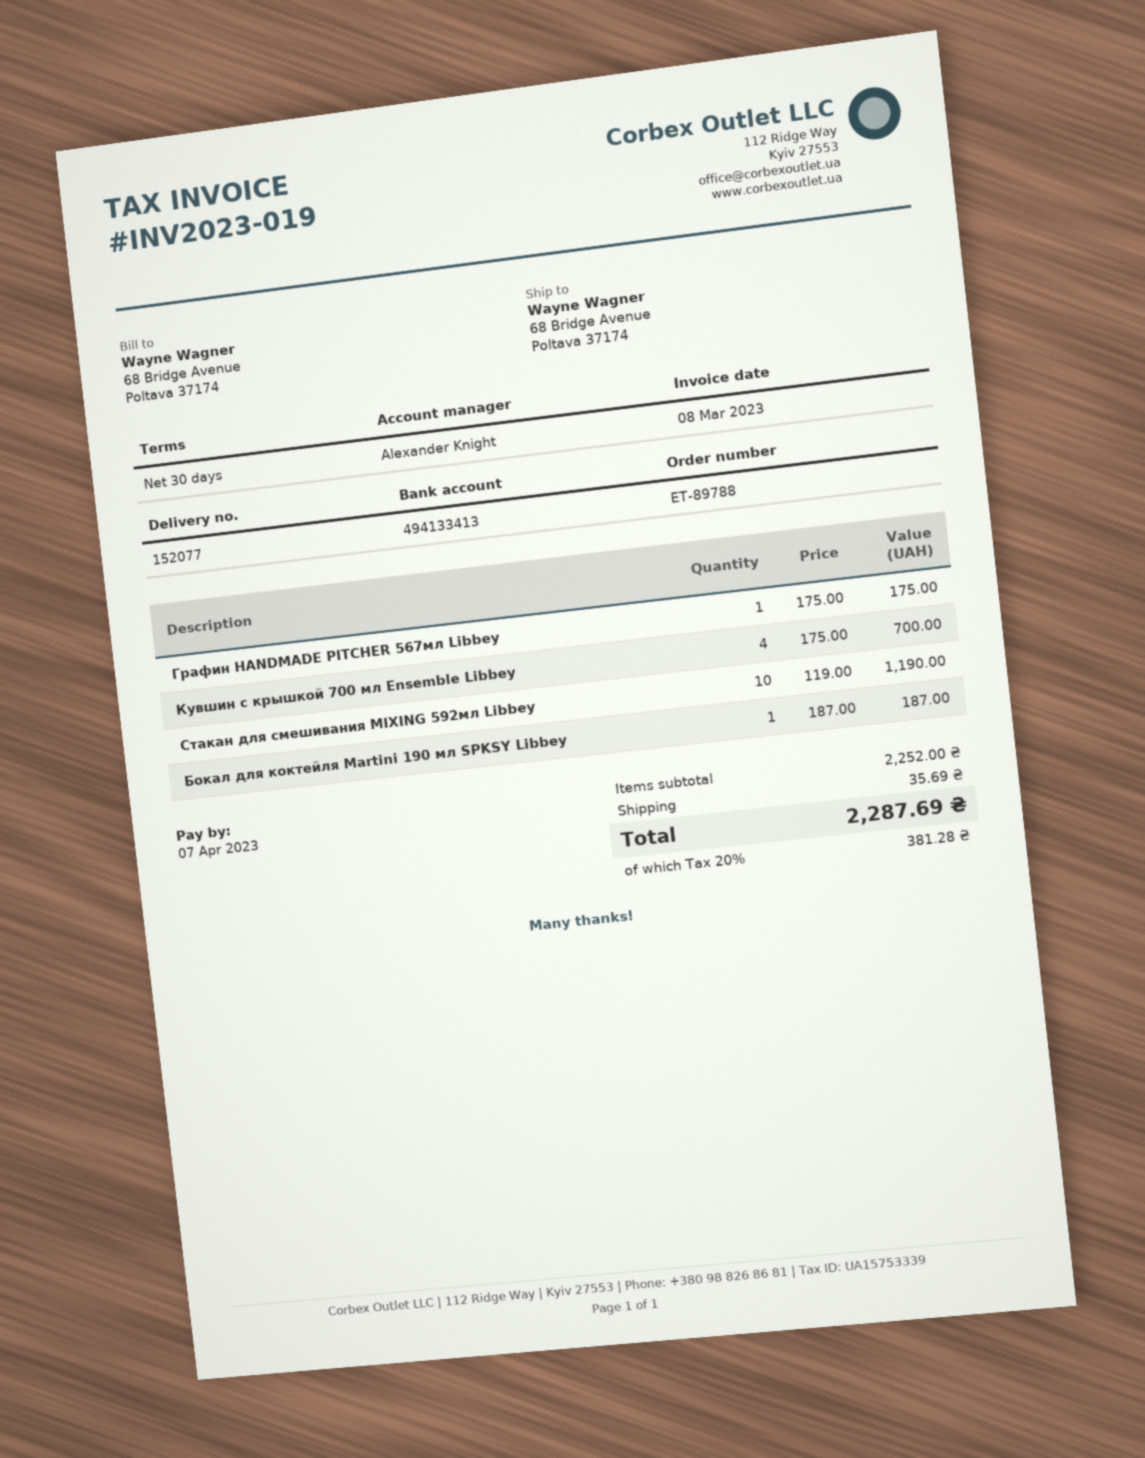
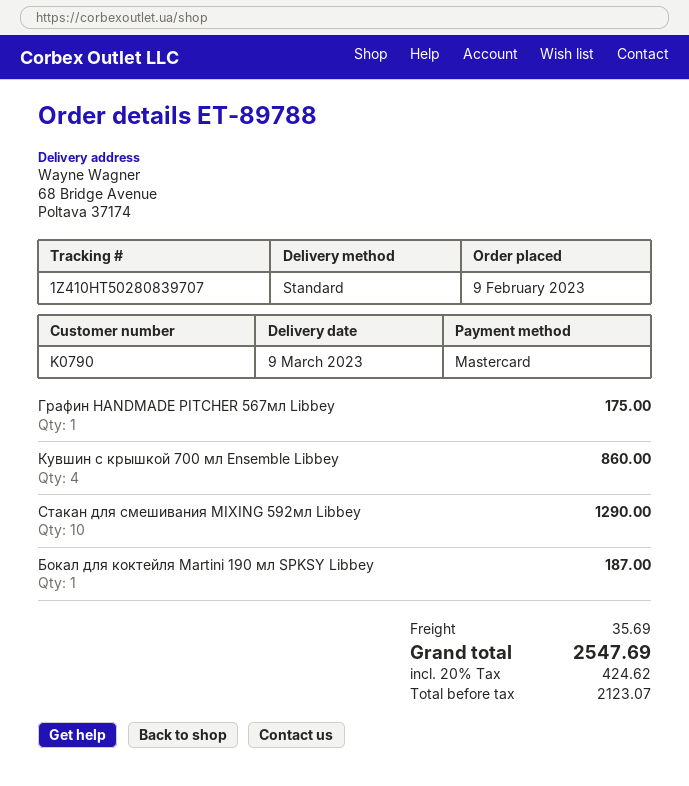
Кувшин с крышкой 700 мл Ensemble Libbey: 4 for 700.00 -> 4 for 860.00
Стакан для смешивания MIXING 592мл Libbey: 10 for 1190.00 -> 10 for 1290.00
tax: 20% = 381.28 -> 20% = 424.62
total: 2287.69 -> 2547.69

